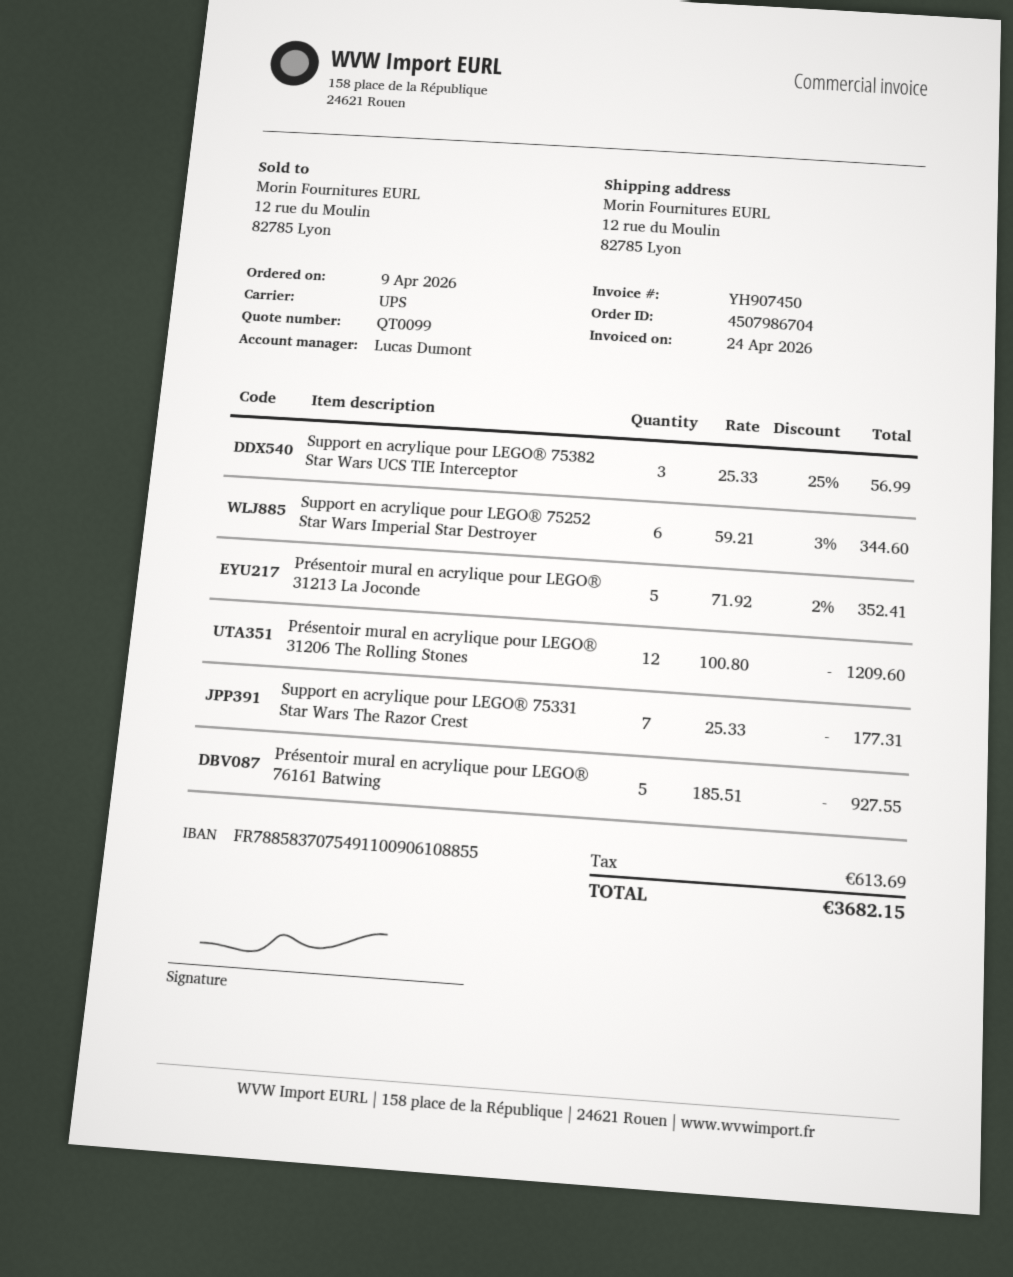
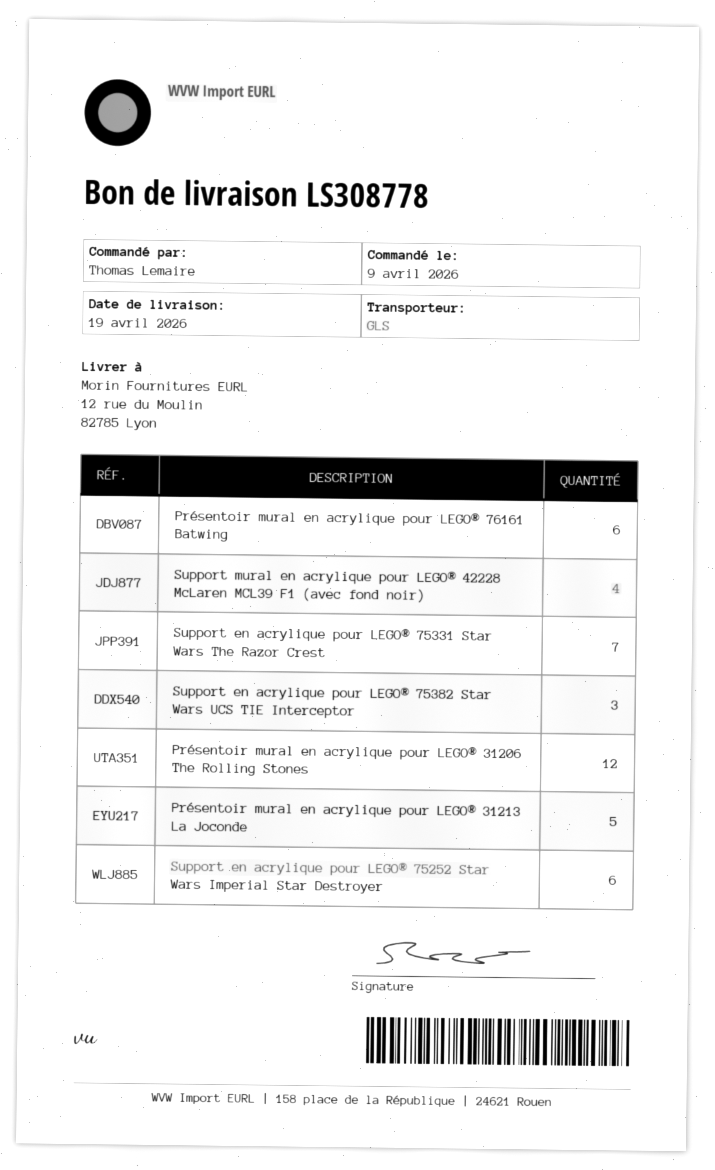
shipping method: UPS -> GLS
Présentoir mural en acrylique pour LEGO® 76161 Batwing: 5 -> 6
Support mural en acrylique pour LEGO® 42228 McLaren MCL39 F1 (avec fond noir): none -> 4

